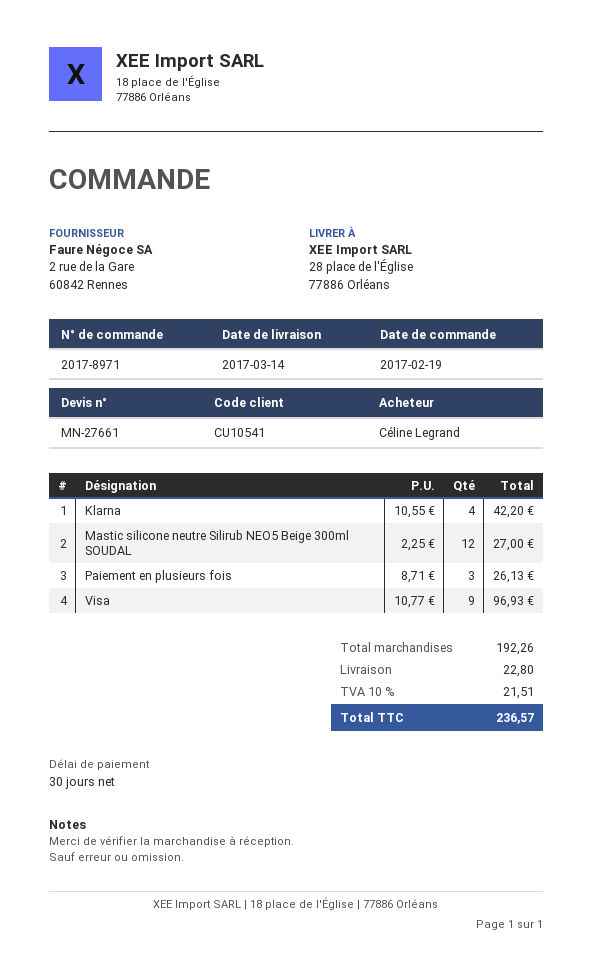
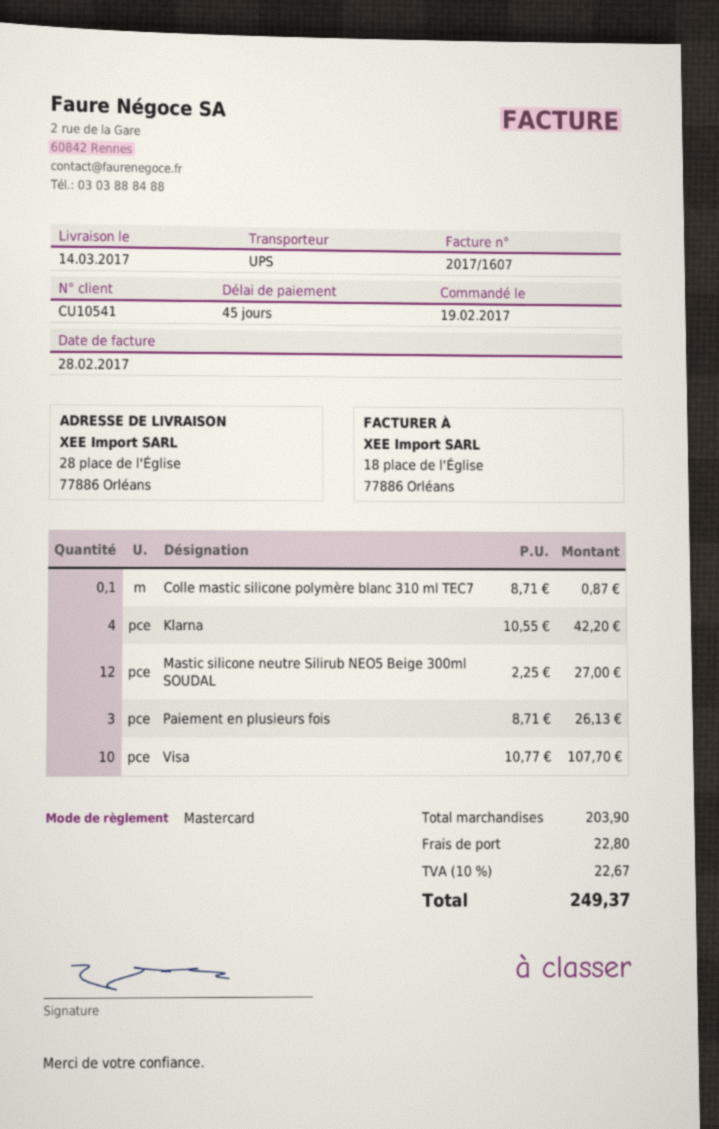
payment terms: 30 days -> 45 days
Visa: 9 x 10.77 = 96.93 -> 10 x 10.77 = 107.70
Colle mastic silicone polymère blanc 310 ml TEC7: none -> 0.1 x 8.71 = 0.87
subtotal: 192.26 -> 203.90
tax: 10% = 21.51 -> 10% = 22.67
total: 236.57 -> 249.37

